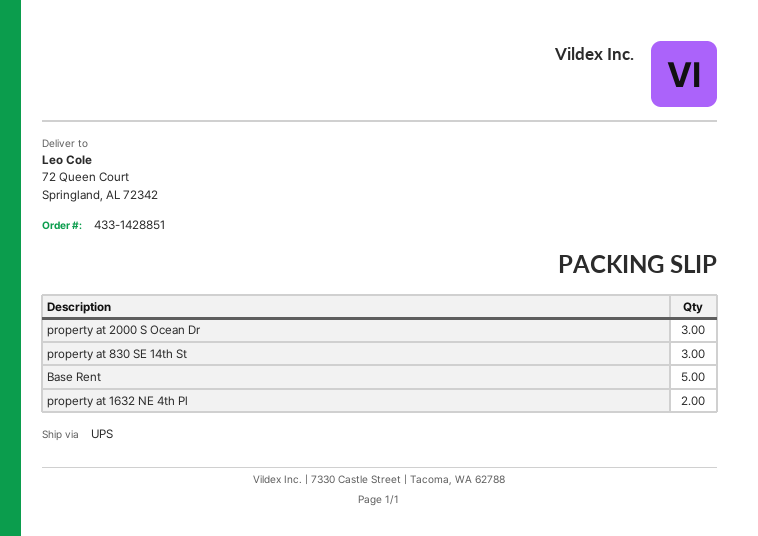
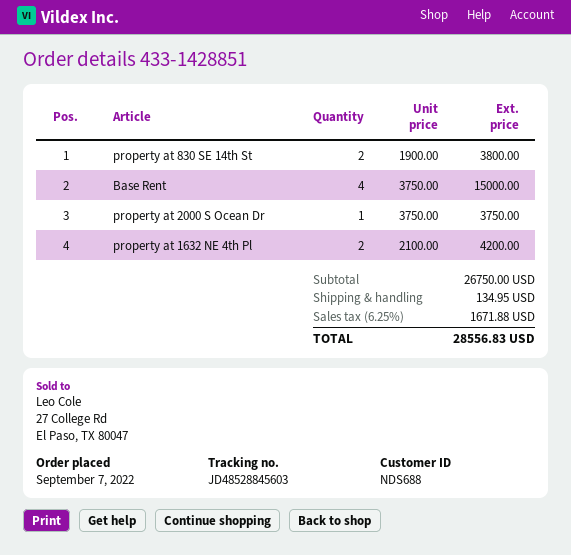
property at 2000 S Ocean Dr: 3 -> 1
property at 830 SE 14th St: 3 -> 2
Base Rent: 5 -> 4

